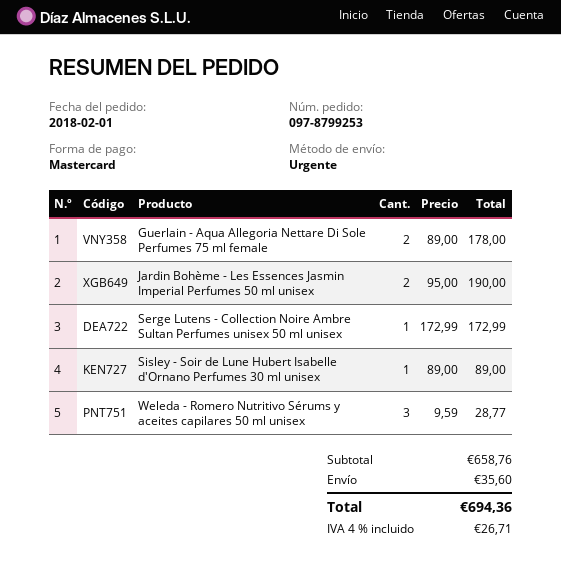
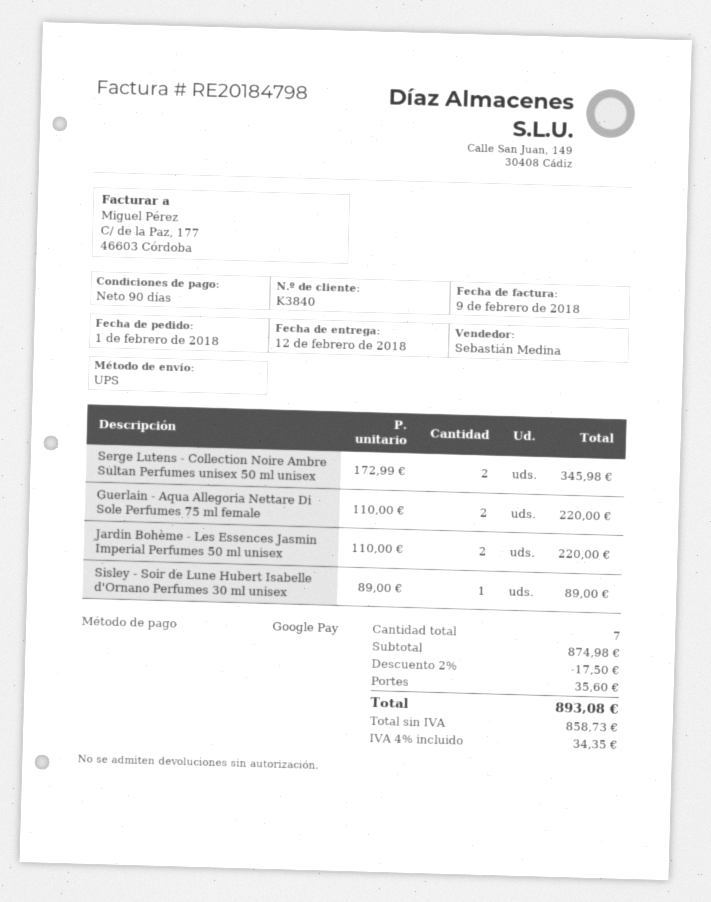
payment method: Mastercard -> Google Pay
shipping method: express -> UPS
Guerlain - Aqua Allegoria Nettare Di Sole Perfumes 75 ml female: 2 x 89.00 = 178.00 -> 2 x 110.00 = 220.00
Jardin Bohème - Les Essences Jasmin Imperial Perfumes 50 ml unisex: 2 x 95.00 = 190.00 -> 2 x 110.00 = 220.00
Serge Lutens - Collection Noire Ambre Sultan Perfumes unisex 50 ml unisex: 1 x 172.99 = 172.99 -> 2 x 172.99 = 345.98
Weleda - Romero Nutritivo Sérums y aceites capilares 50 ml unisex: 3 x 9.59 = 28.77 -> none
subtotal: 658.76 -> 874.98
discount: none -> 2% = 17.50
tax: 4% = 26.71 -> 4% = 34.35
total: 694.36 -> 893.08

